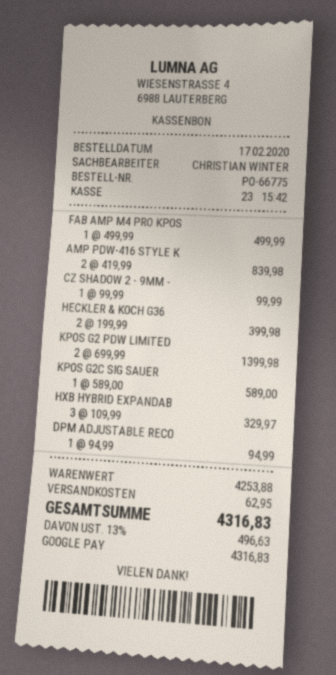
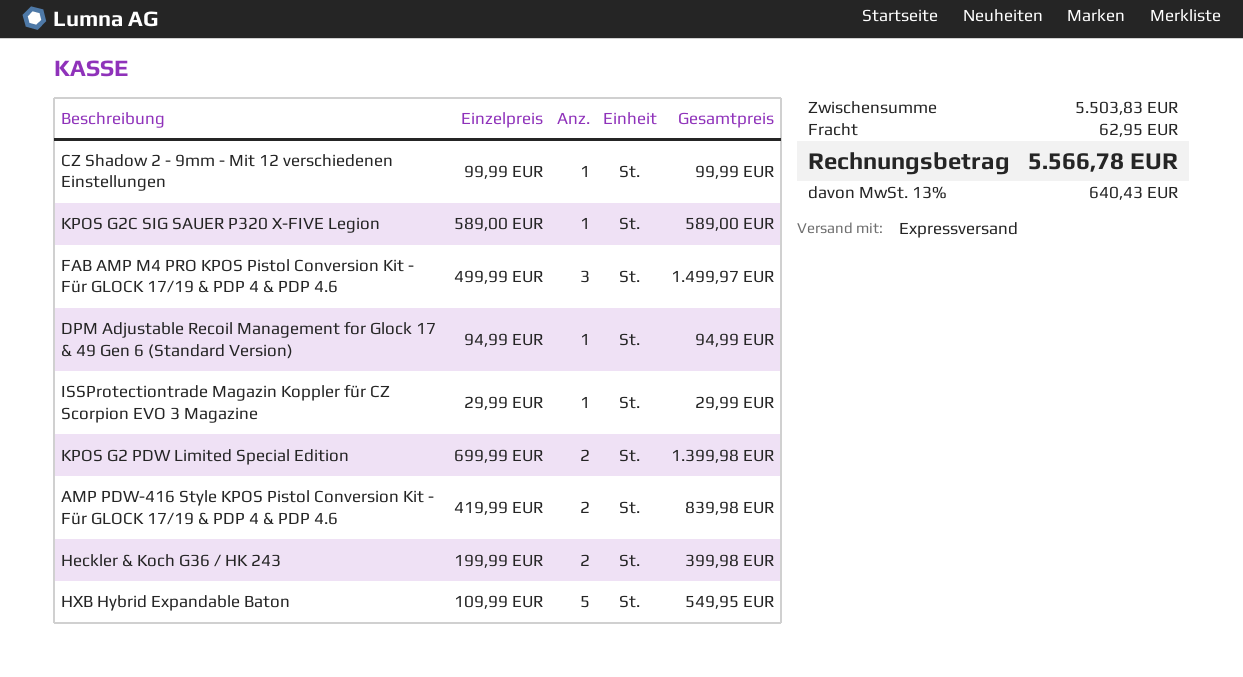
FAB AMP M4 PRO KPOS: 1 x 499.99 = 499.99 -> 3 x 499.99 = 1499.97
HXB HYBRID EXPANDAB: 3 x 109.99 = 329.97 -> 5 x 109.99 = 549.95
ISSProtectiontrade Magazin Koppler für CZ Scorpion EVO 3 Magazine: none -> 1 x 29.99 = 29.99
subtotal: 4253.88 -> 5503.83
tax: 13% = 496.63 -> 13% = 640.43
total: 4316.83 -> 5566.78

